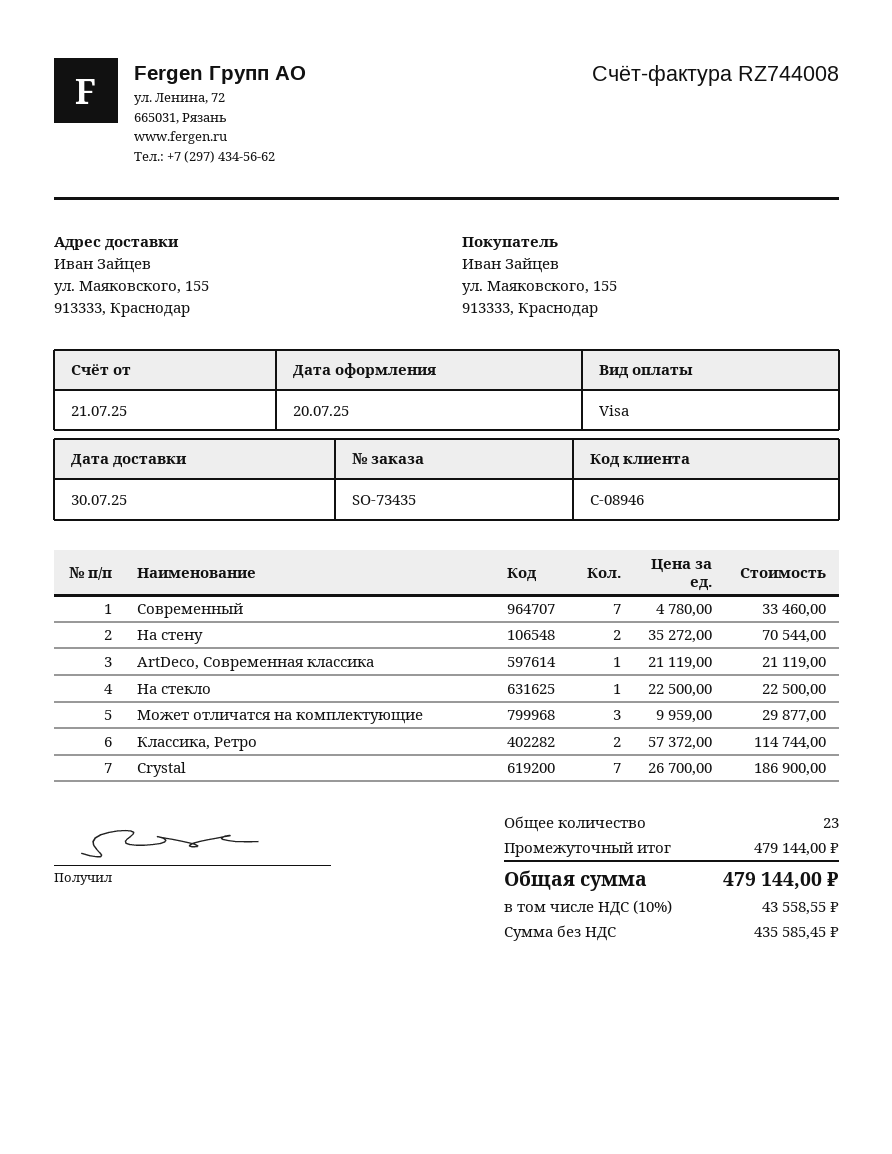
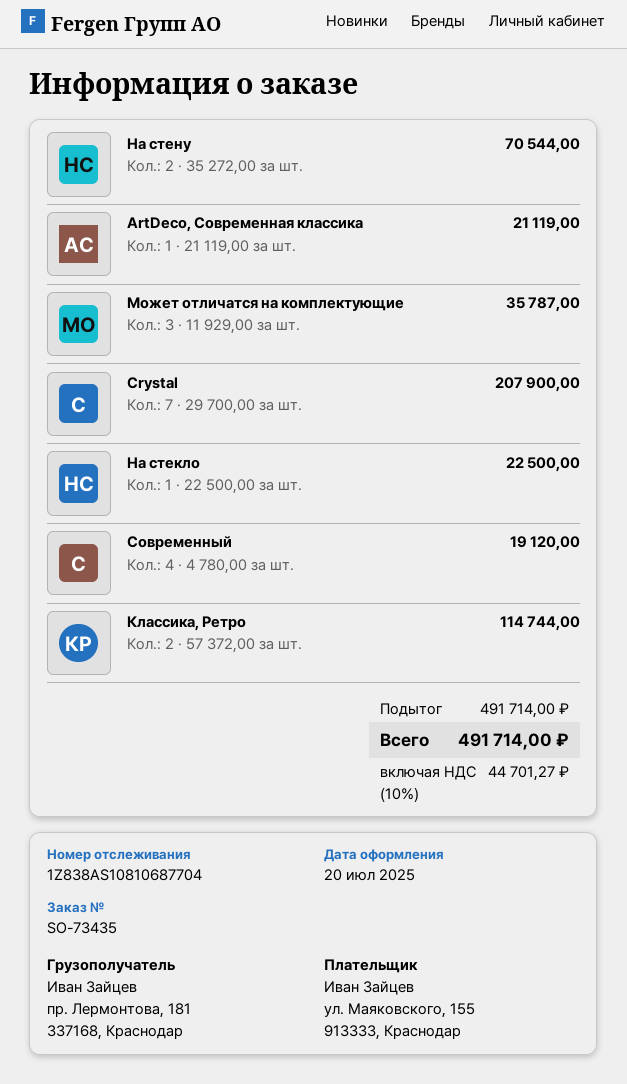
ship to: ул. Маяковского, 155, 913333, Краснодар -> пр. Лермонтова, 181, 337168, Краснодар
Современный: 7 x 4780.00 = 33460.00 -> 4 x 4780.00 = 19120.00
Может отличатся на комплектующие: 3 x 9959.00 = 29877.00 -> 3 x 11929.00 = 35787.00
Crystal: 7 x 26700.00 = 186900.00 -> 7 x 29700.00 = 207900.00
subtotal: 479144.00 -> 491714.00
tax: 10% = 43558.55 -> 10% = 44701.27
total: 479144.00 -> 491714.00

